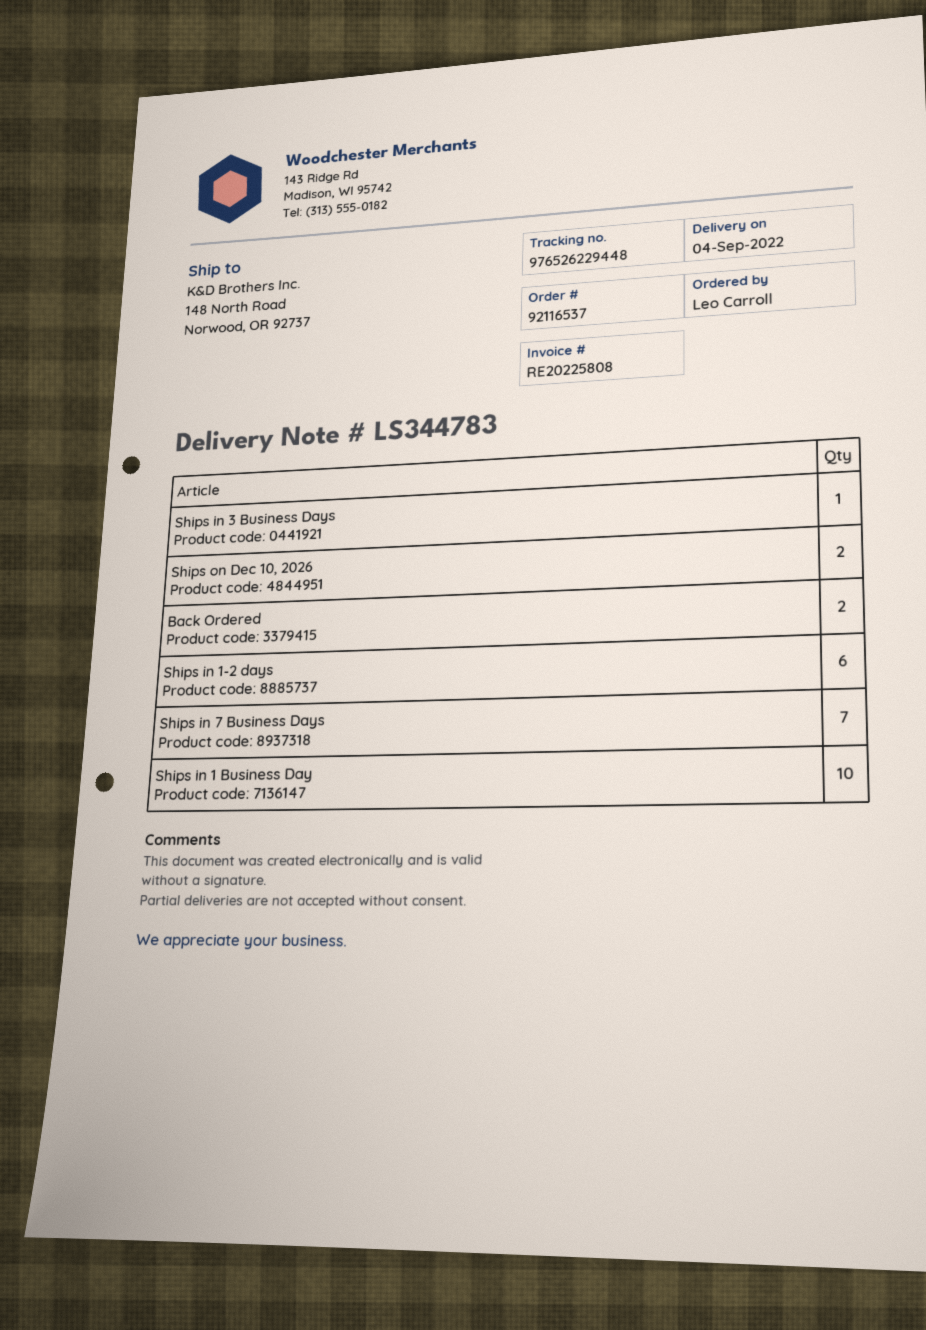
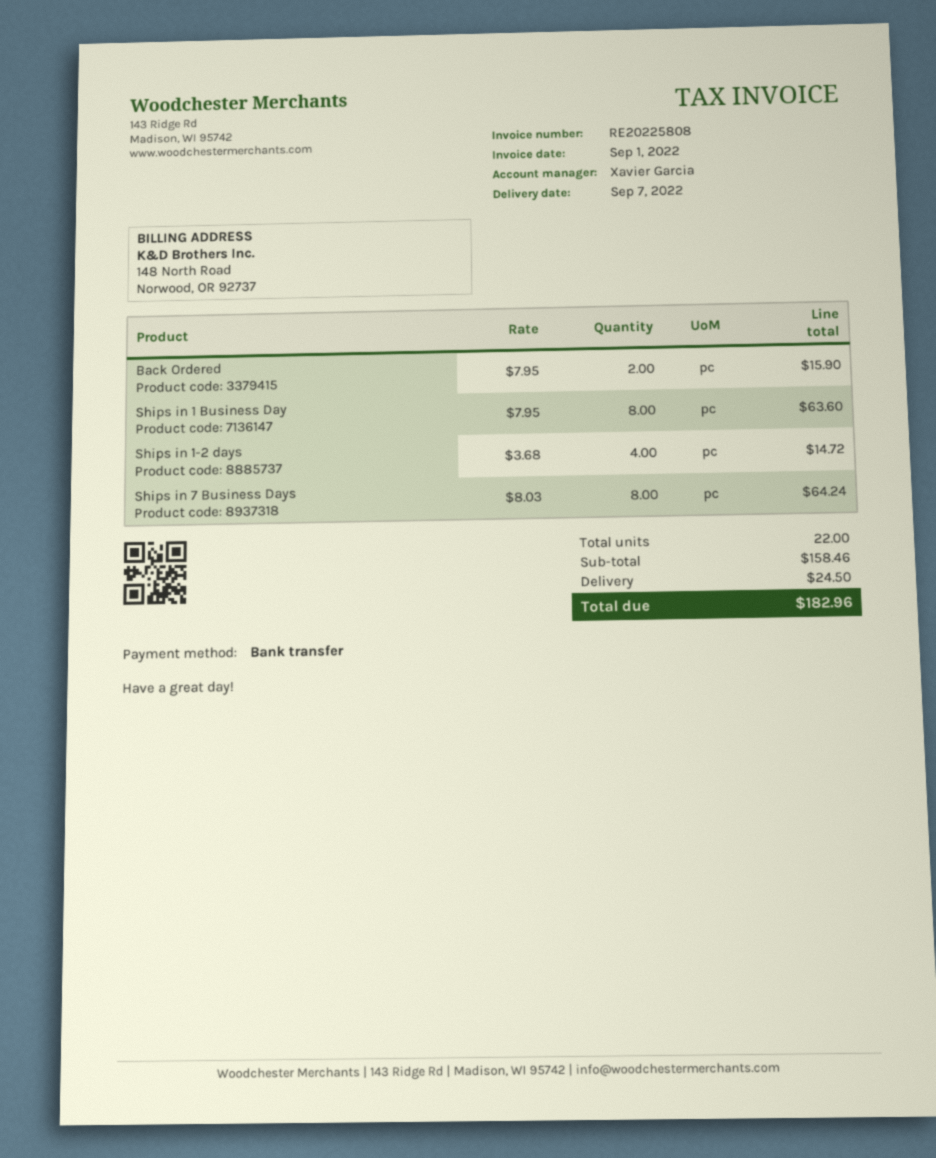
delivery date: 2022-09-04 -> 2022-09-07
Ships in 3 Business Days: 1 -> none
Ships on Dec 10, 2026: 2 -> none
Ships in 1-2 days: 6 -> 4
Ships in 7 Business Days: 7 -> 8
Ships in 1 Business Day: 10 -> 8

